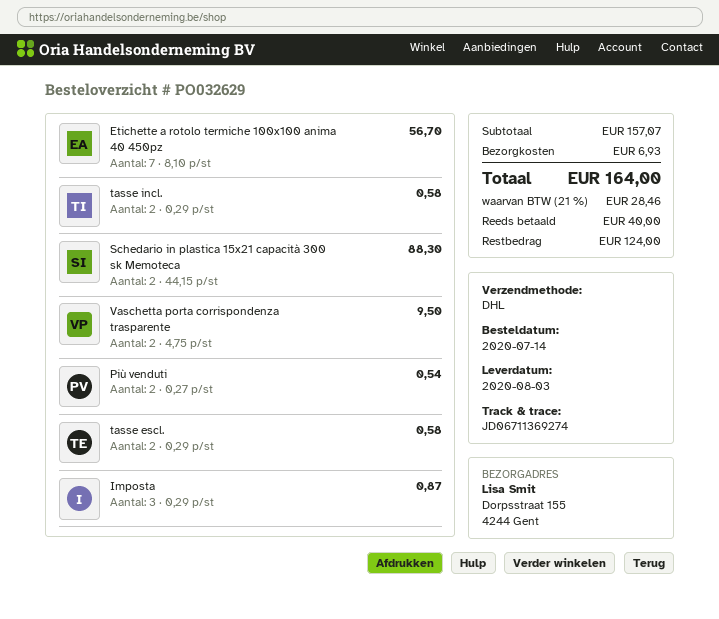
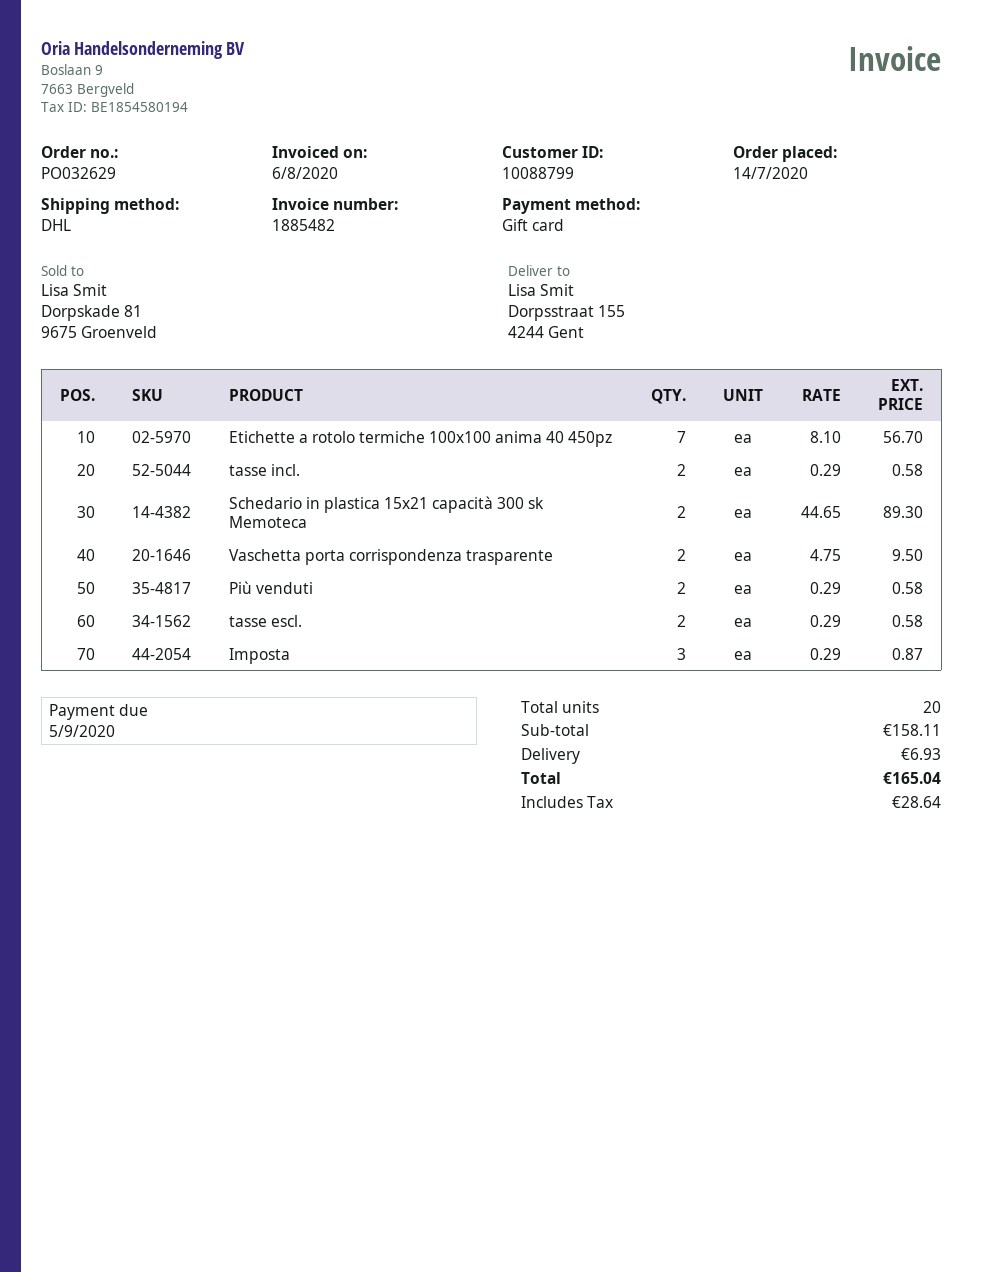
Schedario in plastica 15x21 capacità 300 sk Memoteca: 2 x 44.15 = 88.30 -> 2 x 44.65 = 89.30
Più venduti: 2 x 0.27 = 0.54 -> 2 x 0.29 = 0.58
subtotal: 157.07 -> 158.11
tax: 28.46 -> 28.64
total: 164.00 -> 165.04

